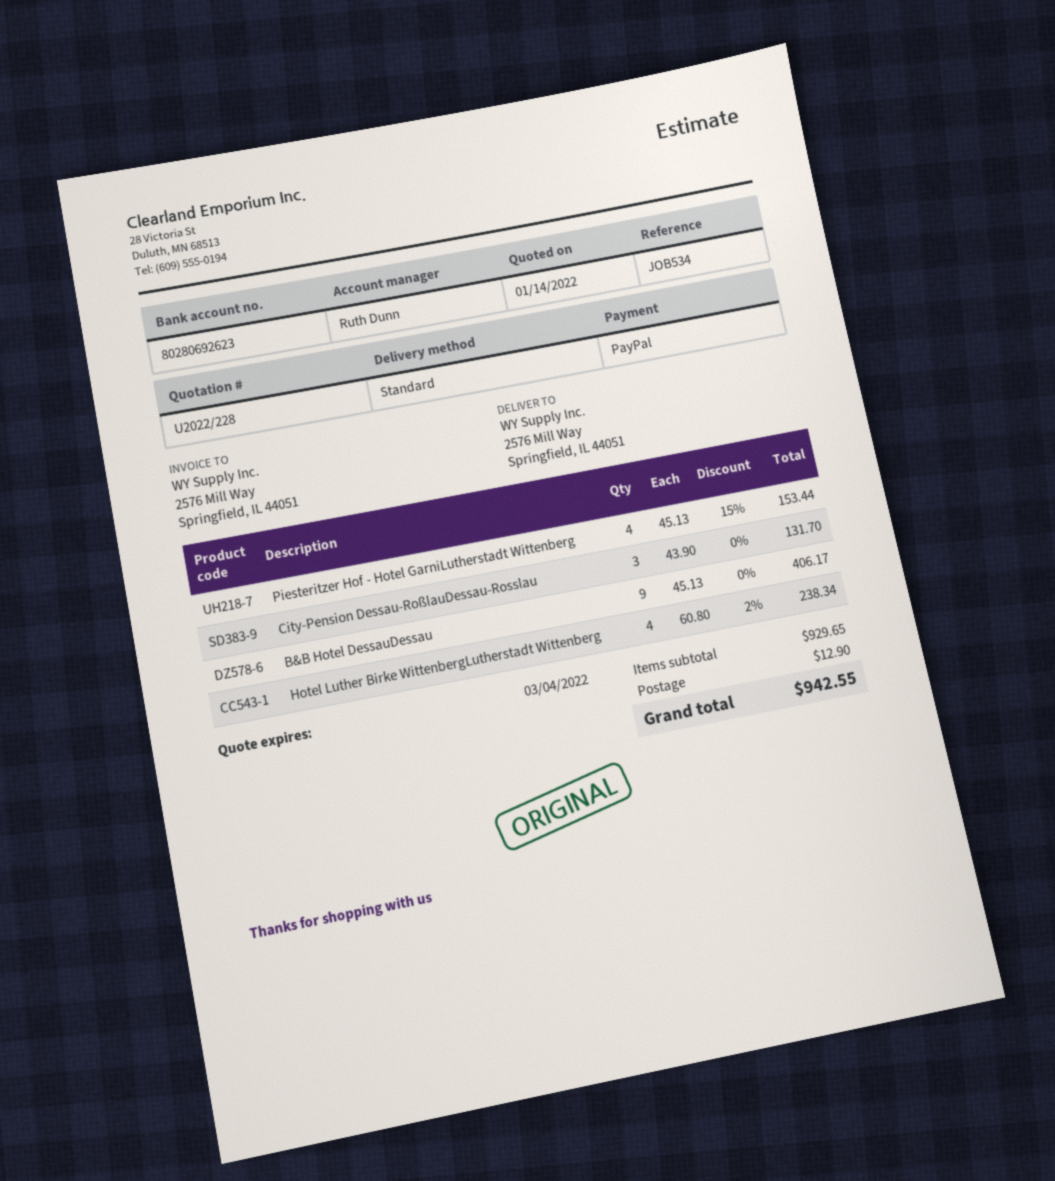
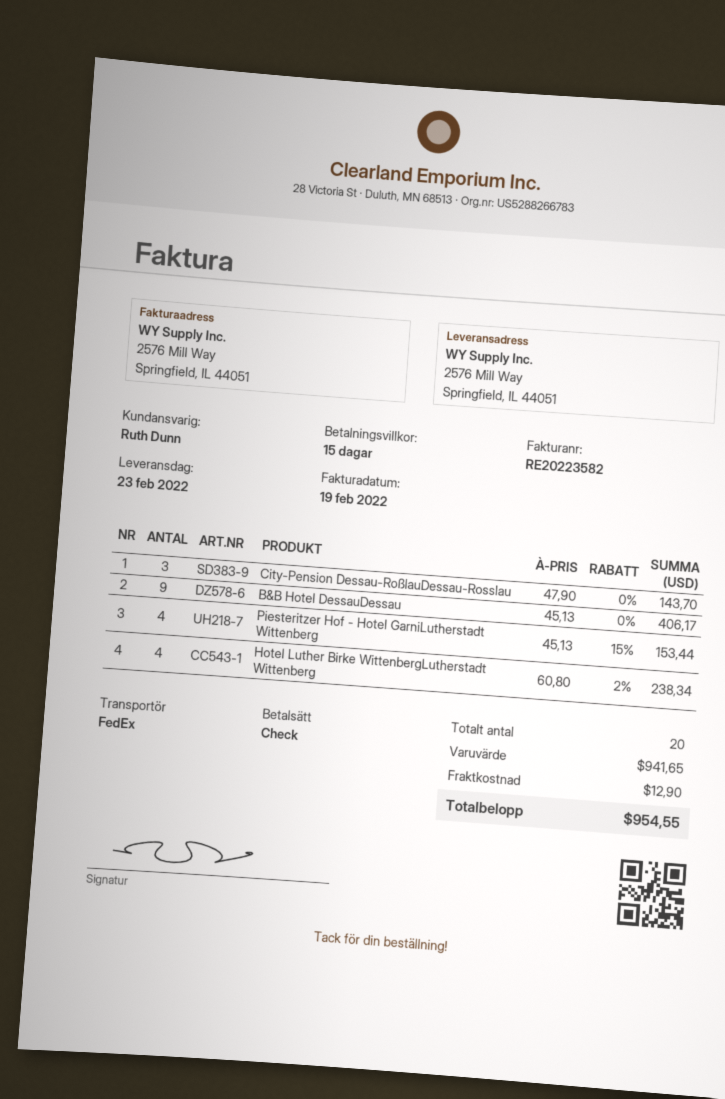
payment method: PayPal -> cheque
shipping method: standard -> FedEx
City-Pension Dessau-RoßlauDessau-Rosslau: 3 x 43.90 = 131.70 -> 3 x 47.90 = 143.70
subtotal: 929.65 -> 941.65
total: 942.55 -> 954.55

